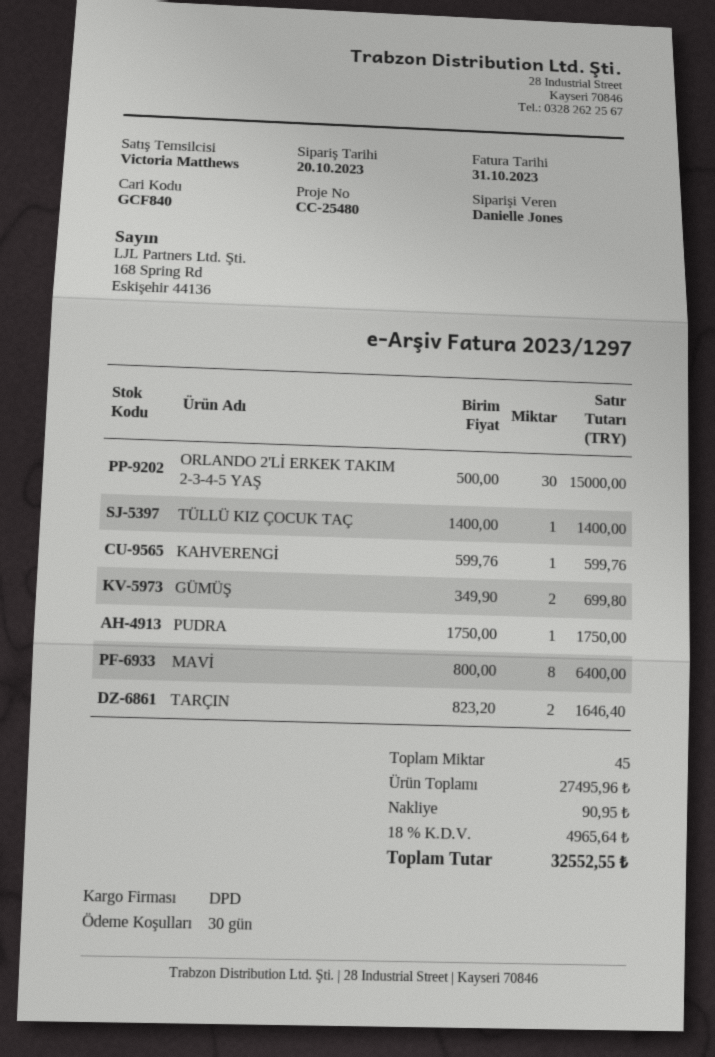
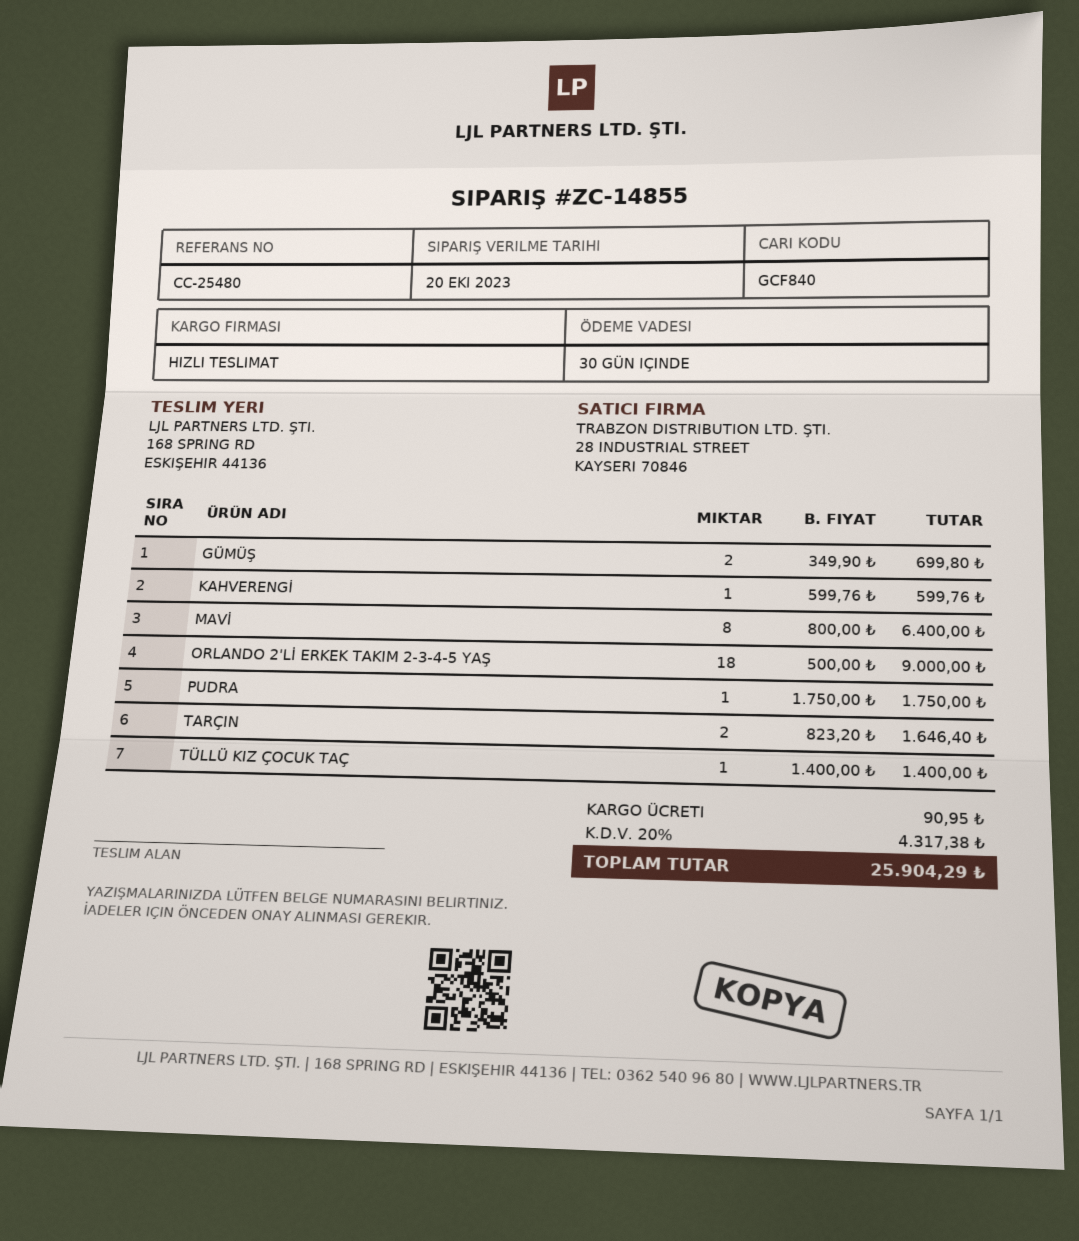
shipping method: DPD -> express
ORLANDO 2'Lİ ERKEK TAKIM 2-3-4-5 YAŞ: 30 x 500.00 = 15000.00 -> 18 x 500.00 = 9000.00
tax: 18% = 4965.64 -> 20% = 4317.38
total: 32552.55 -> 25904.29

